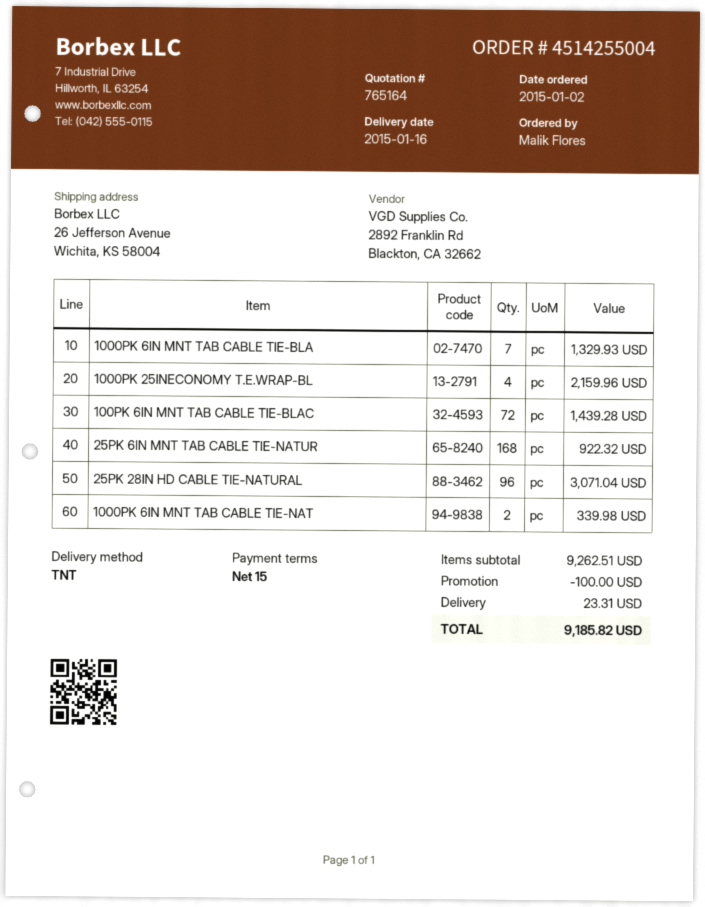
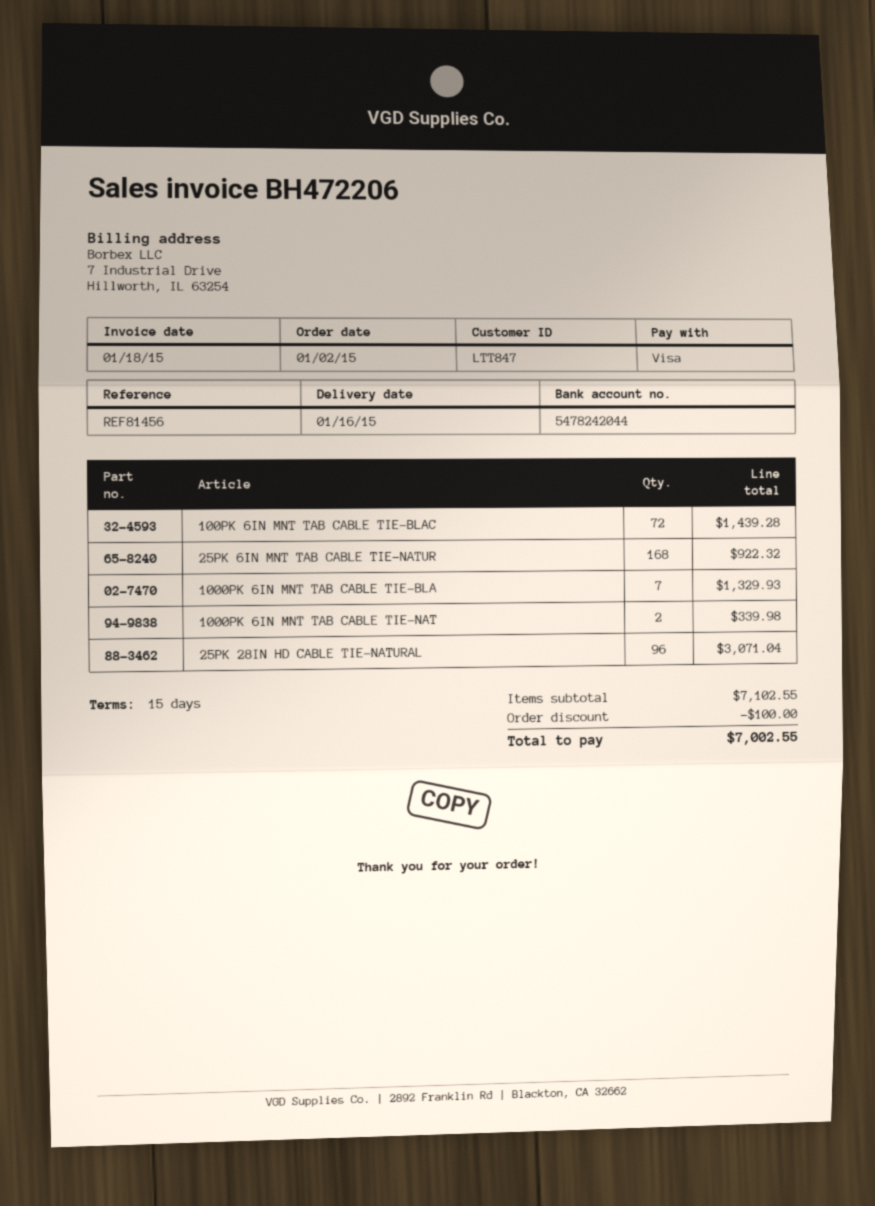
1000PK 25INECONOMY T.E.WRAP-BL: 4 for 2159.96 -> none
subtotal: 9262.51 -> 7102.55
shipping: 23.31 -> none
total: 9185.82 -> 7002.55

